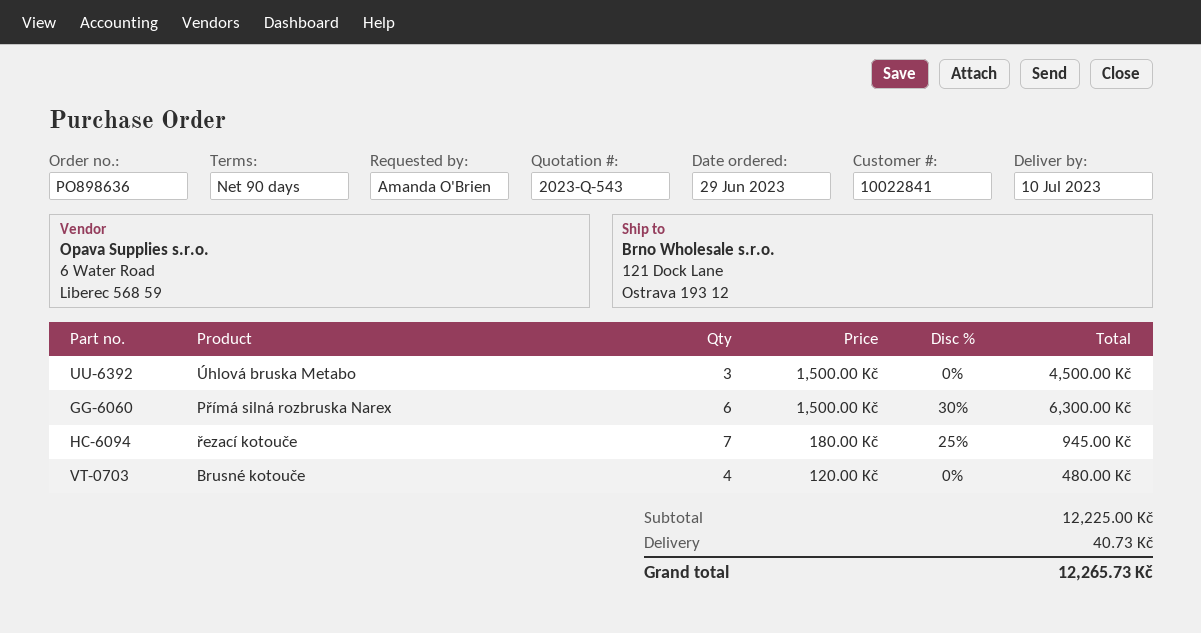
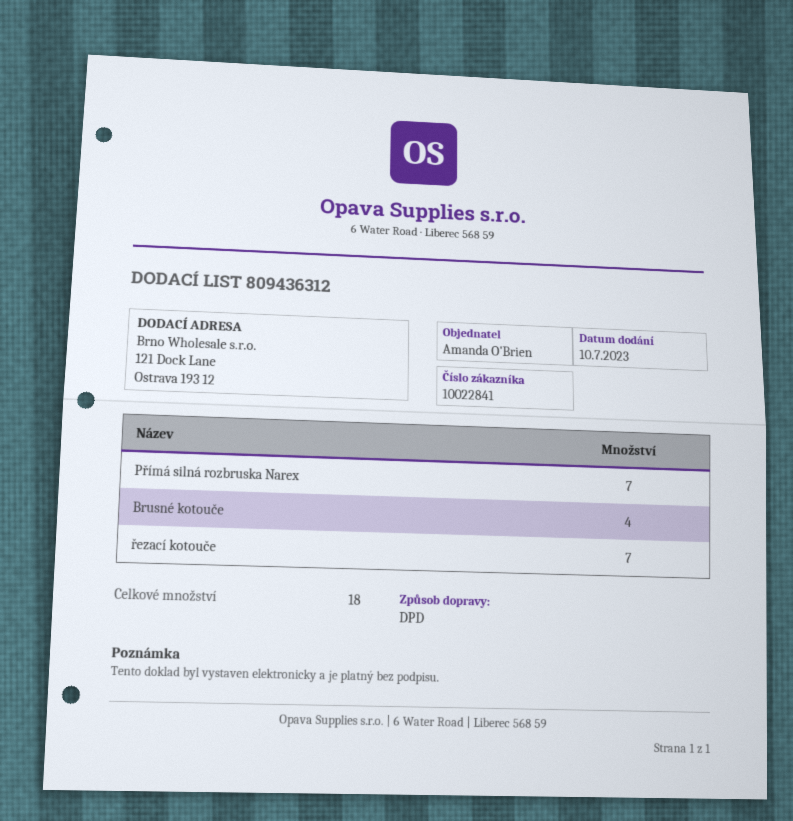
Úhlová bruska Metabo: 3 -> none
Přímá silná rozbruska Narex: 6 -> 7

